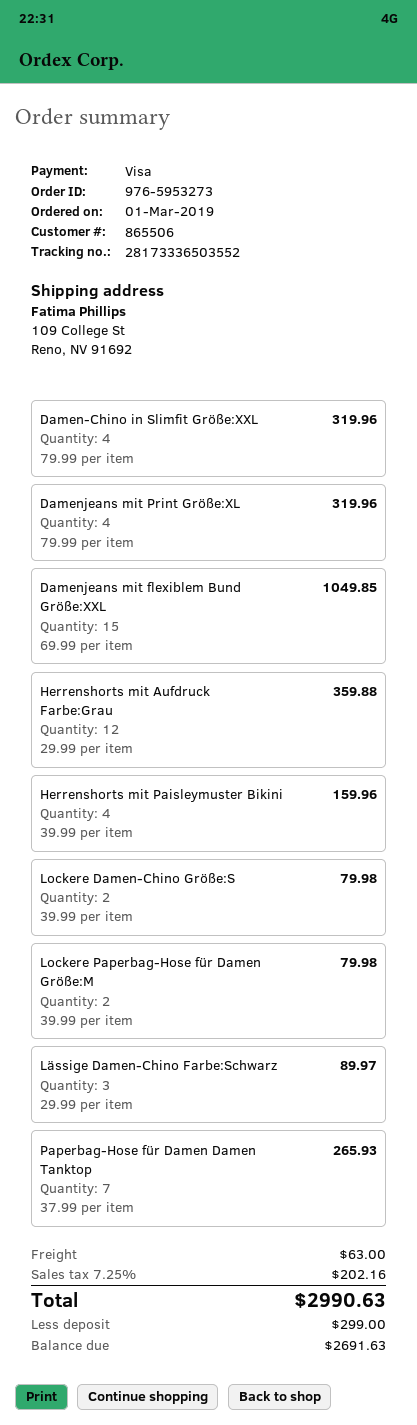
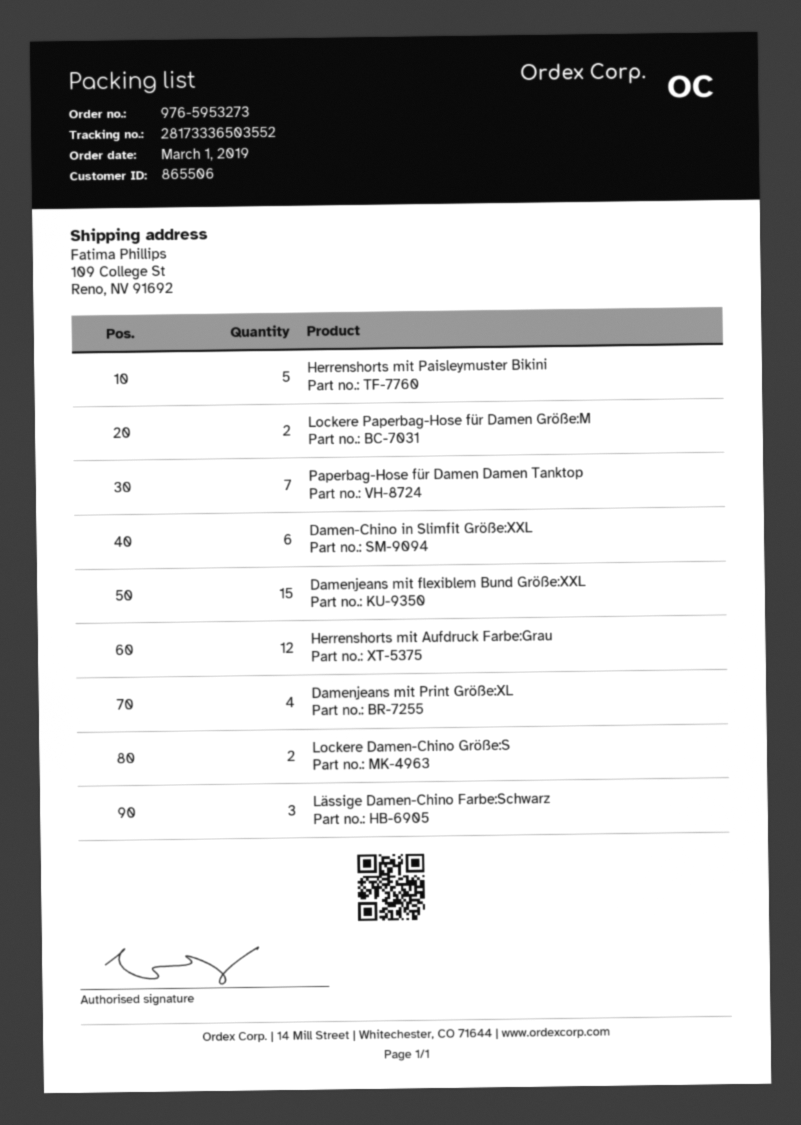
Damen-Chino in Slimfit Größe:XXL: 4 -> 6
Herrenshorts mit Paisleymuster Bikini: 4 -> 5

